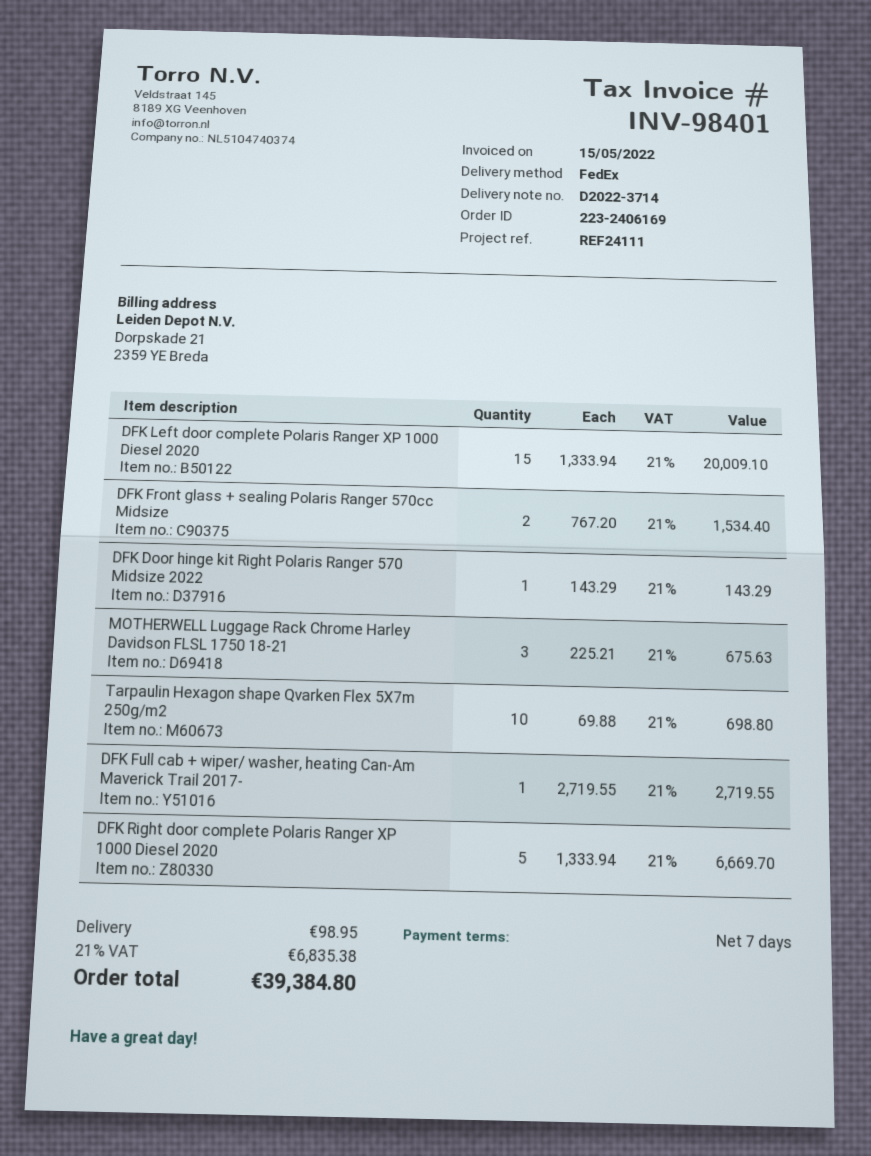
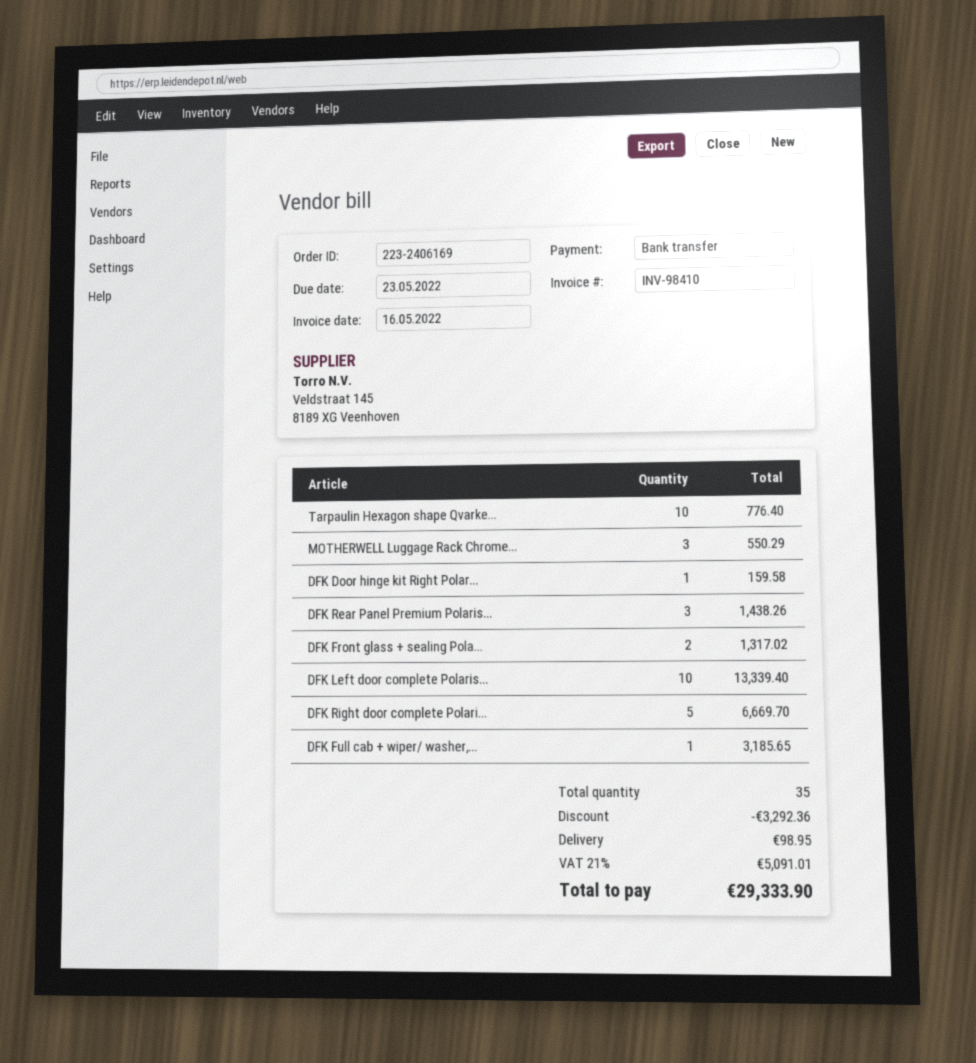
invoice number: INV-98401 -> INV-98410
invoice date: 2022-05-15 -> 2022-05-16
DFK Left door complete Polaris Ranger XP 1000 Diesel 2020: 15 for 20009.10 -> 10 for 13339.40
DFK Front glass + sealing Polaris Ranger 570cc Midsize: 2 for 1534.40 -> 2 for 1317.02
DFK Door hinge kit Right Polaris Ranger 570 Midsize 2022: 1 for 143.29 -> 1 for 159.58
MOTHERWELL Luggage Rack Chrome Harley Davidson FLSL 1750 18-21: 3 for 675.63 -> 3 for 550.29
Tarpaulin Hexagon shape Qvarken Flex 5X7m 250g/m2: 10 for 698.80 -> 10 for 776.40
DFK Full cab + wiper/ washer, heating Can-Am Maverick Trail 2017-: 1 for 2719.55 -> 1 for 3185.65
DFK Rear Panel Premium Polaris...: none -> 3 for 1438.26
discount: none -> 3292.36
tax: 21% = 6835.38 -> 21% = 5091.01
total: 39384.80 -> 29333.90

